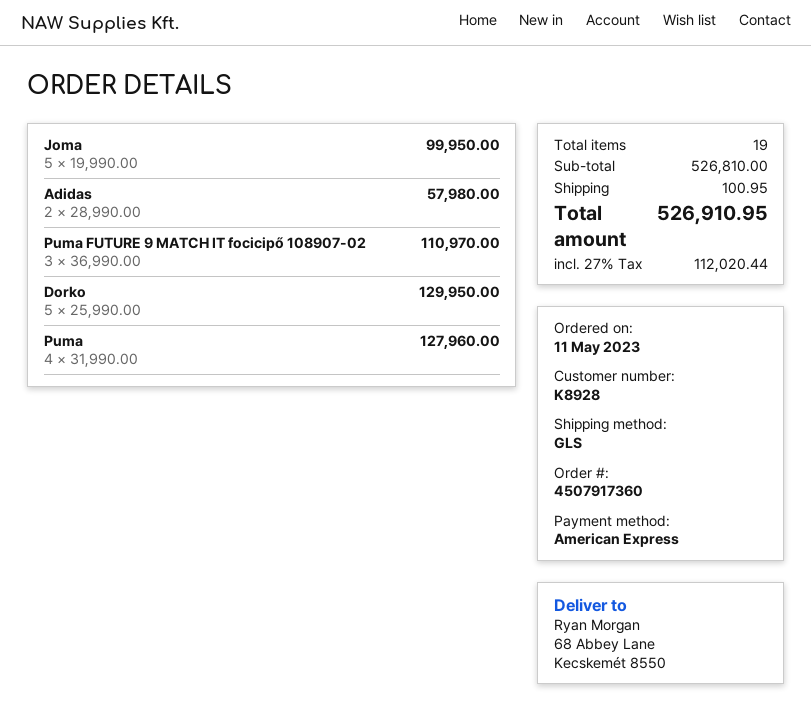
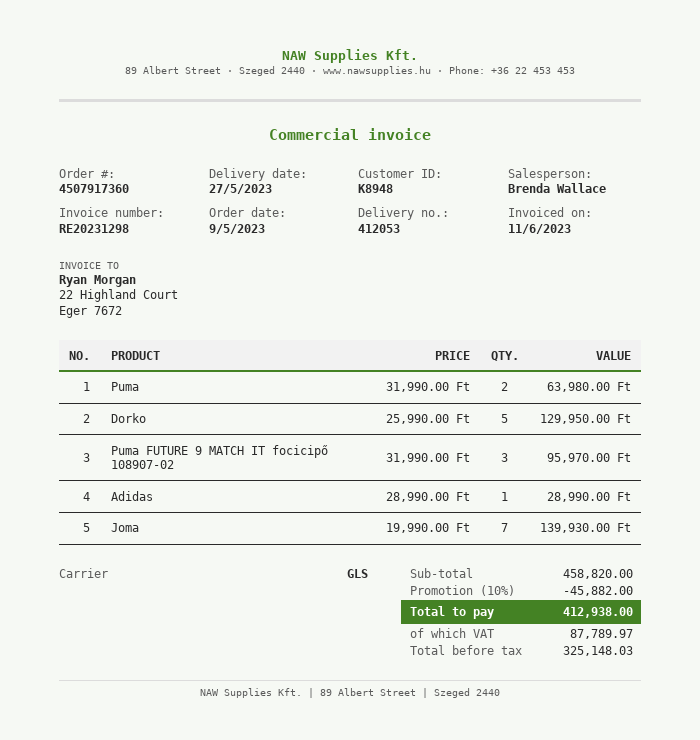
order date: 2023-05-11 -> 2023-05-09
customer number: K8928 -> K8948
Joma: 5 x 19990.00 = 99950.00 -> 7 x 19990.00 = 139930.00
Adidas: 2 x 28990.00 = 57980.00 -> 1 x 28990.00 = 28990.00
Puma FUTURE 9 MATCH IT focicipő 108907-02: 3 x 36990.00 = 110970.00 -> 3 x 31990.00 = 95970.00
Puma: 4 x 31990.00 = 127960.00 -> 2 x 31990.00 = 63980.00
subtotal: 526810.00 -> 458820.00
discount: none -> 10% = 45882.00
shipping: 100.95 -> none
tax: 112020.44 -> 87789.97
total: 526910.95 -> 412938.00

